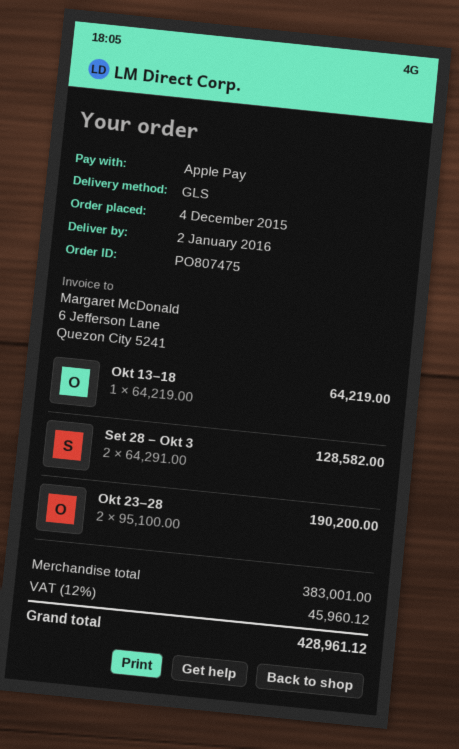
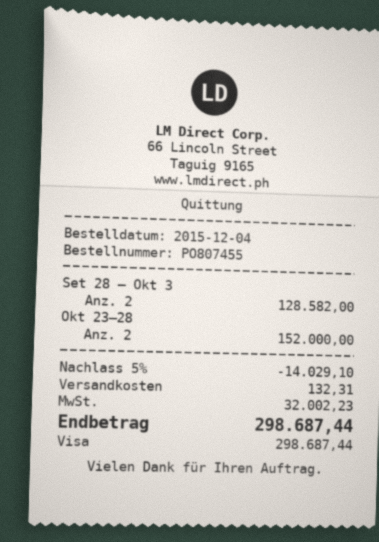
order number: PO807475 -> PO807455
payment method: Apple Pay -> Visa
Okt 13–18: 1 for 64219.00 -> none
Okt 23–28: 2 for 190200.00 -> 2 for 152000.00
discount: none -> 5% = 14029.10
shipping: none -> 132.31
tax: 45960.12 -> 32002.23
total: 428961.12 -> 298687.44

